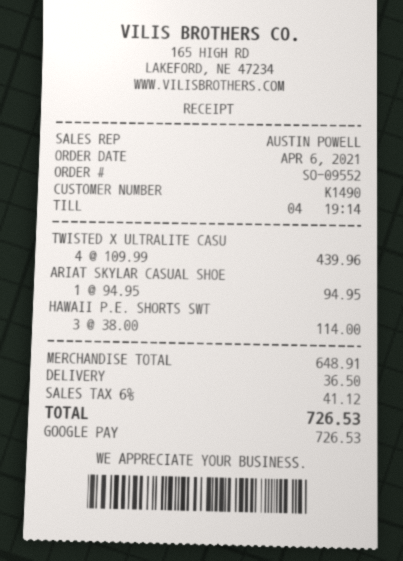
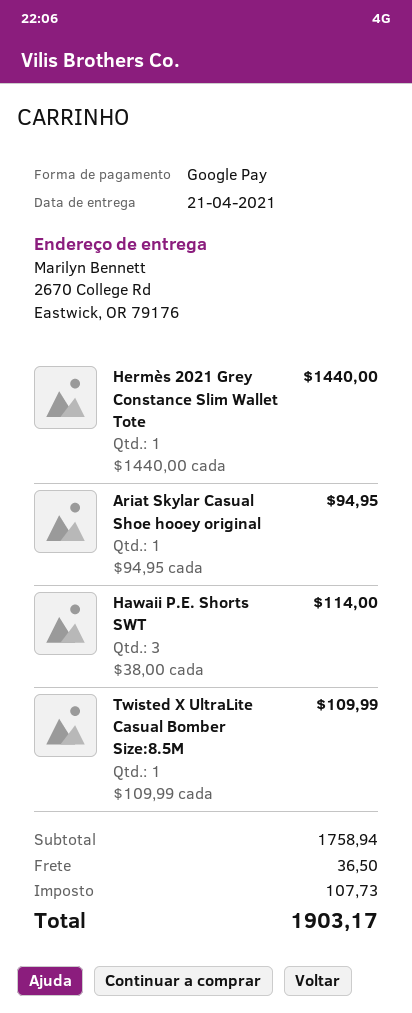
TWISTED X ULTRALITE CASU: 4 x 109.99 = 439.96 -> 1 x 109.99 = 109.99
Hermès 2021 Grey Constance Slim Wallet Tote: none -> 1 x 1440.00 = 1440.00
subtotal: 648.91 -> 1758.94
tax: 41.12 -> 107.73
total: 726.53 -> 1903.17

